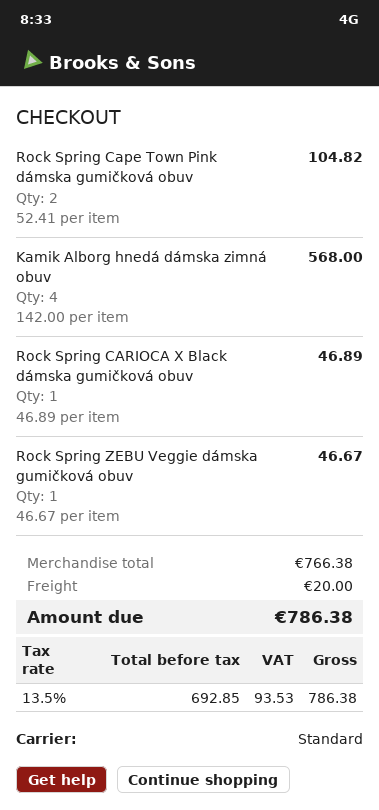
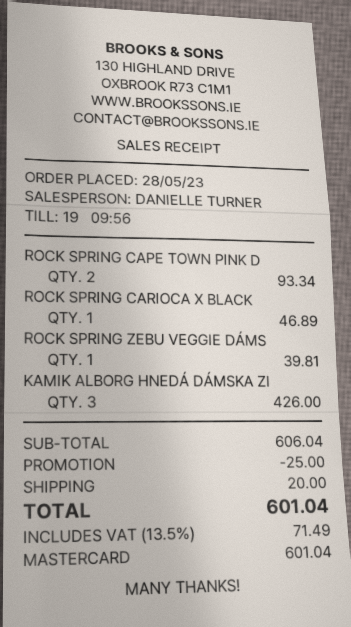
Rock Spring Cape Town Pink dámska gumičková obuv: 2 for 104.82 -> 2 for 93.34
Kamik Alborg hnedá dámska zimná obuv: 4 for 568.00 -> 3 for 426.00
Rock Spring ZEBU Veggie dámska gumičková obuv: 1 for 46.67 -> 1 for 39.81
subtotal: 766.38 -> 606.04
discount: none -> 25.00
tax: 13.5% = 93.53 -> 13.5% = 71.49
total: 786.38 -> 601.04

